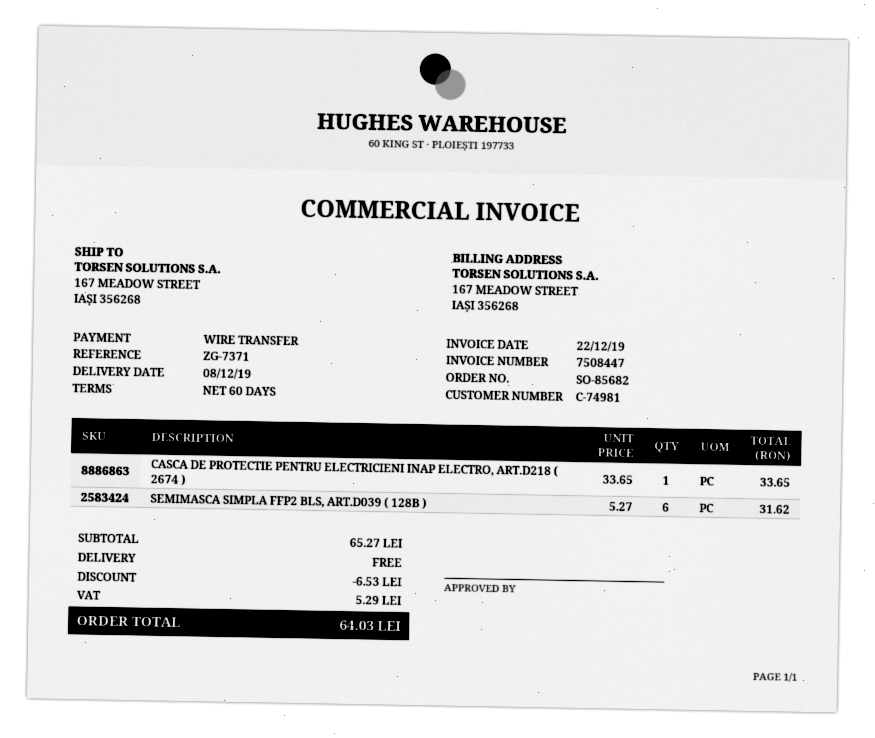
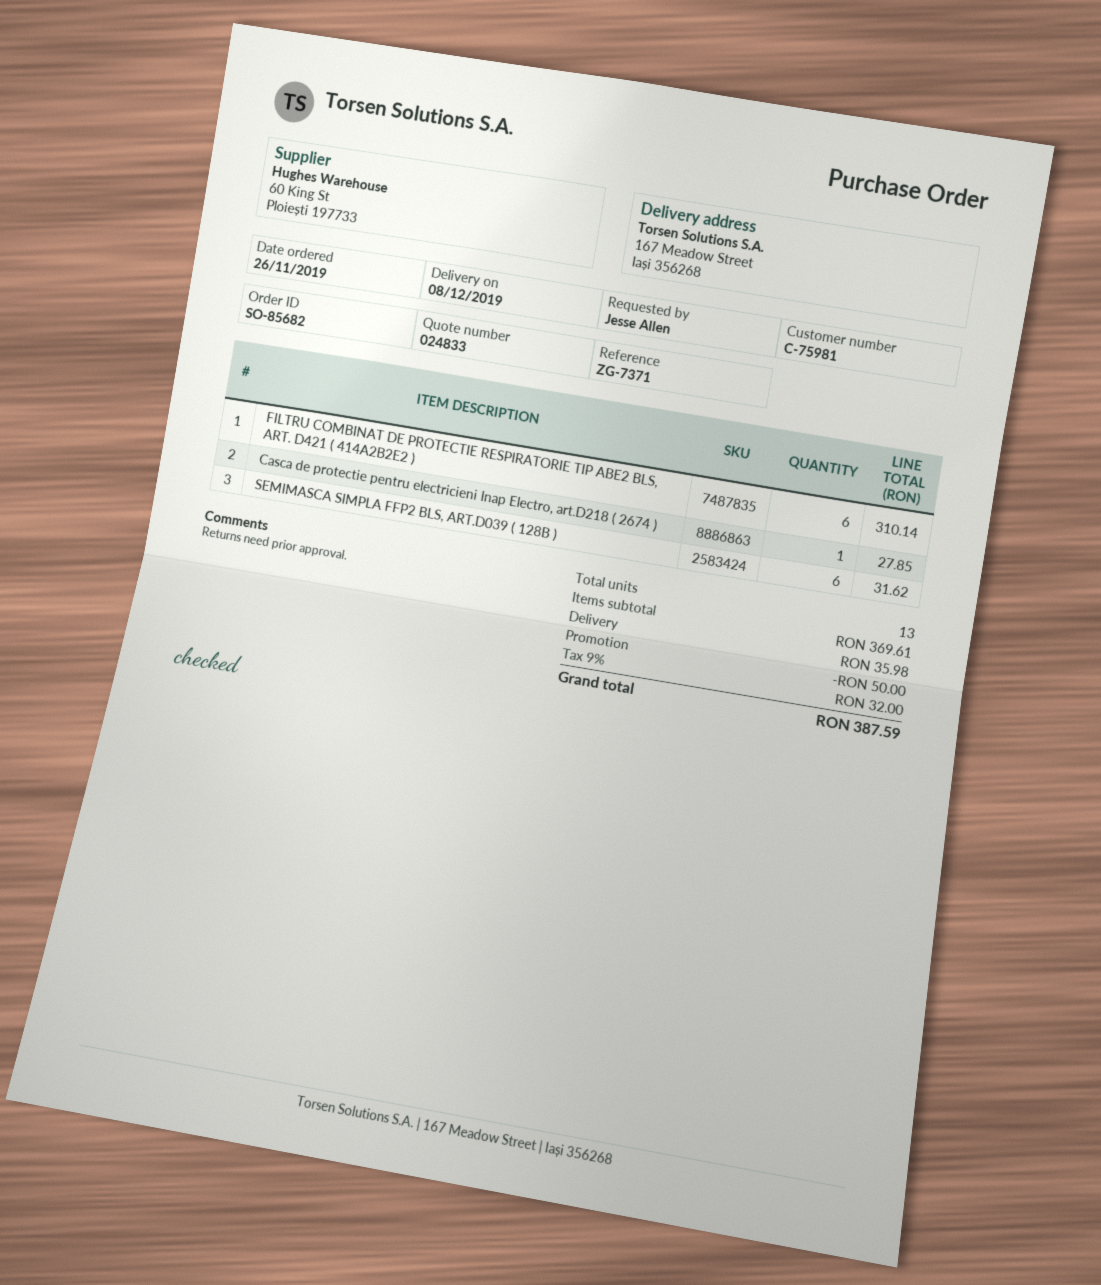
customer number: C-74981 -> C-75981
CASCA DE PROTECTIE PENTRU ELECTRICIENI INAP ELECTRO, ART.D218 ( 2674 ): 1 for 33.65 -> 1 for 27.85
FILTRU COMBINAT DE PROTECTIE RESPIRATORIE TIP ABE2 BLS, ART. D421 ( 414A2B2E2 ): none -> 6 for 310.14
subtotal: 65.27 -> 369.61
discount: 6.53 -> 50.00
shipping: 0.00 -> 35.98
tax: 5.29 -> 32.00
total: 64.03 -> 387.59

